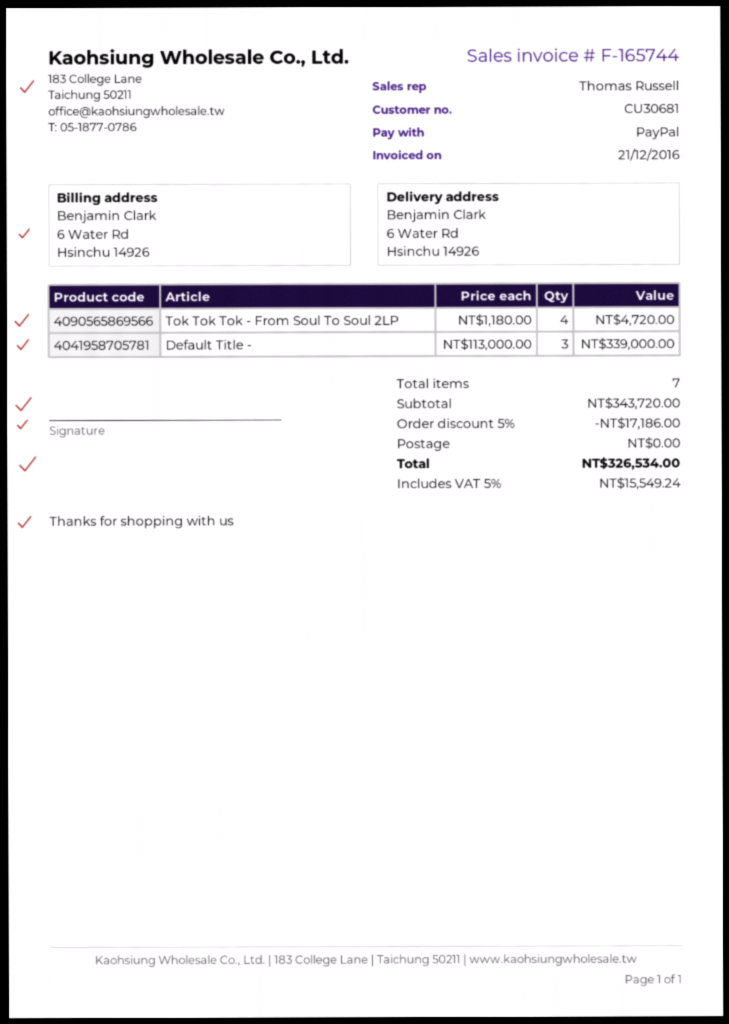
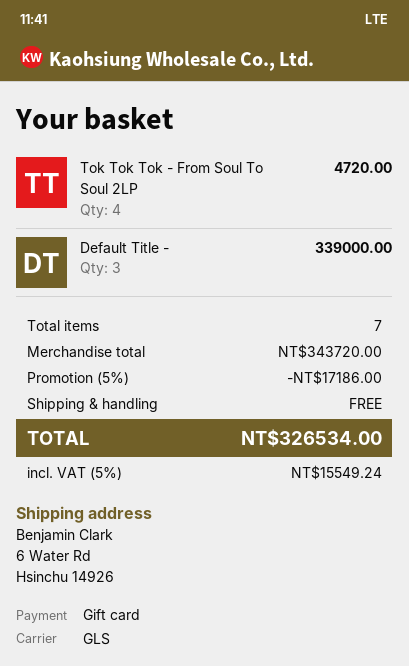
payment method: PayPal -> gift card

